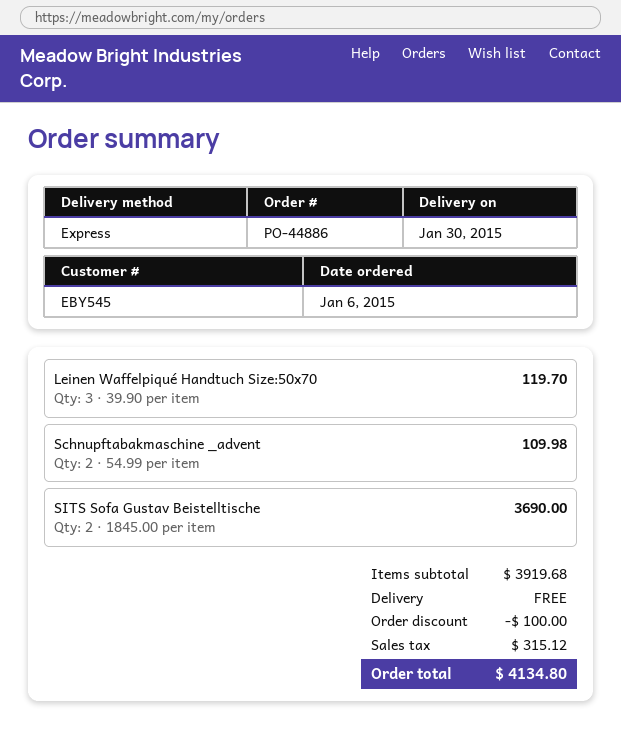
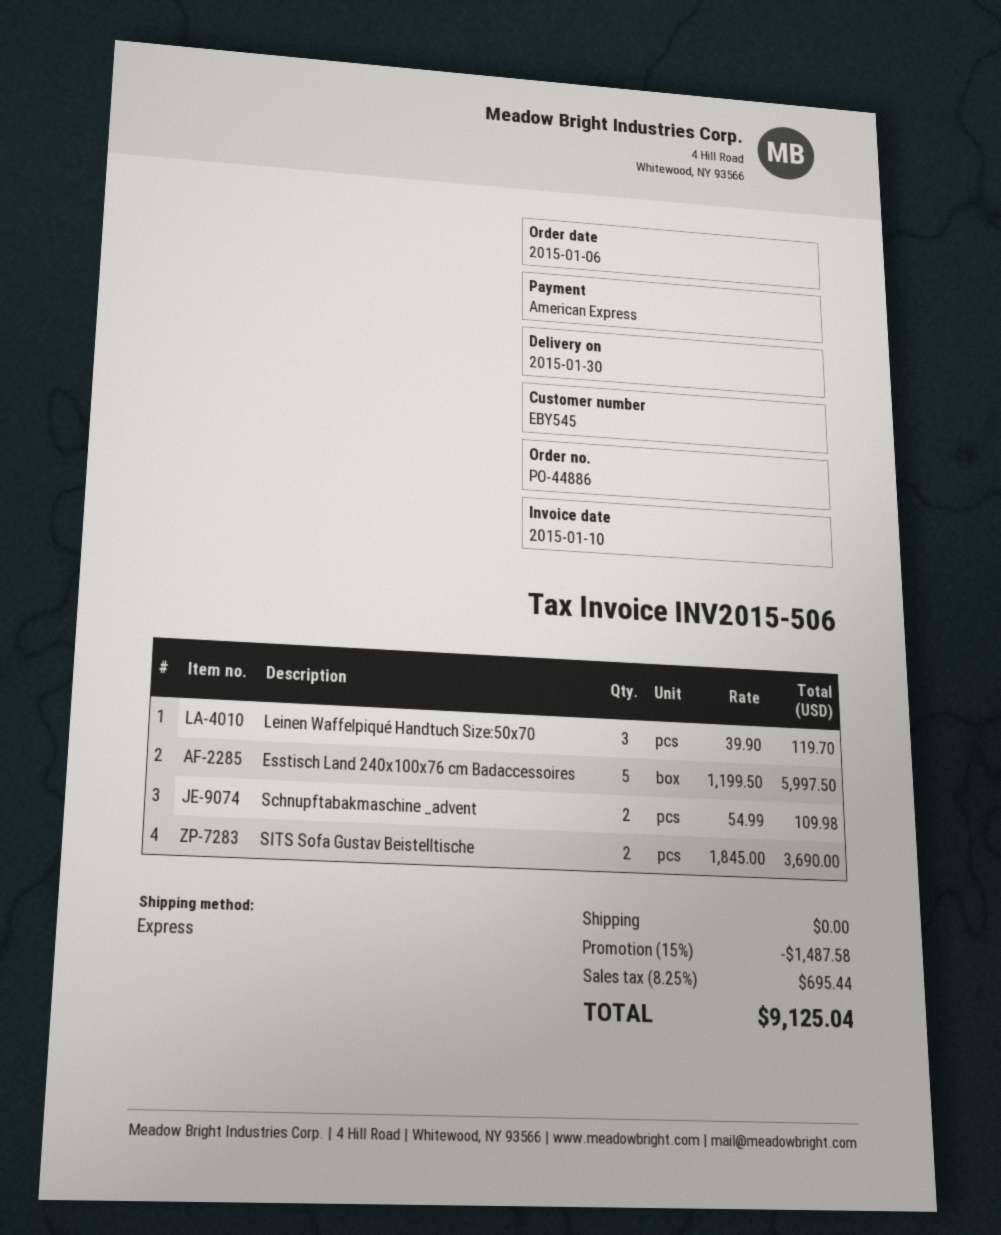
Esstisch Land 240x100x76 cm Badaccessoires: none -> 5 x 1199.50 = 5997.50
discount: 100.00 -> 1487.58
tax: 315.12 -> 695.44
total: 4134.80 -> 9125.04

